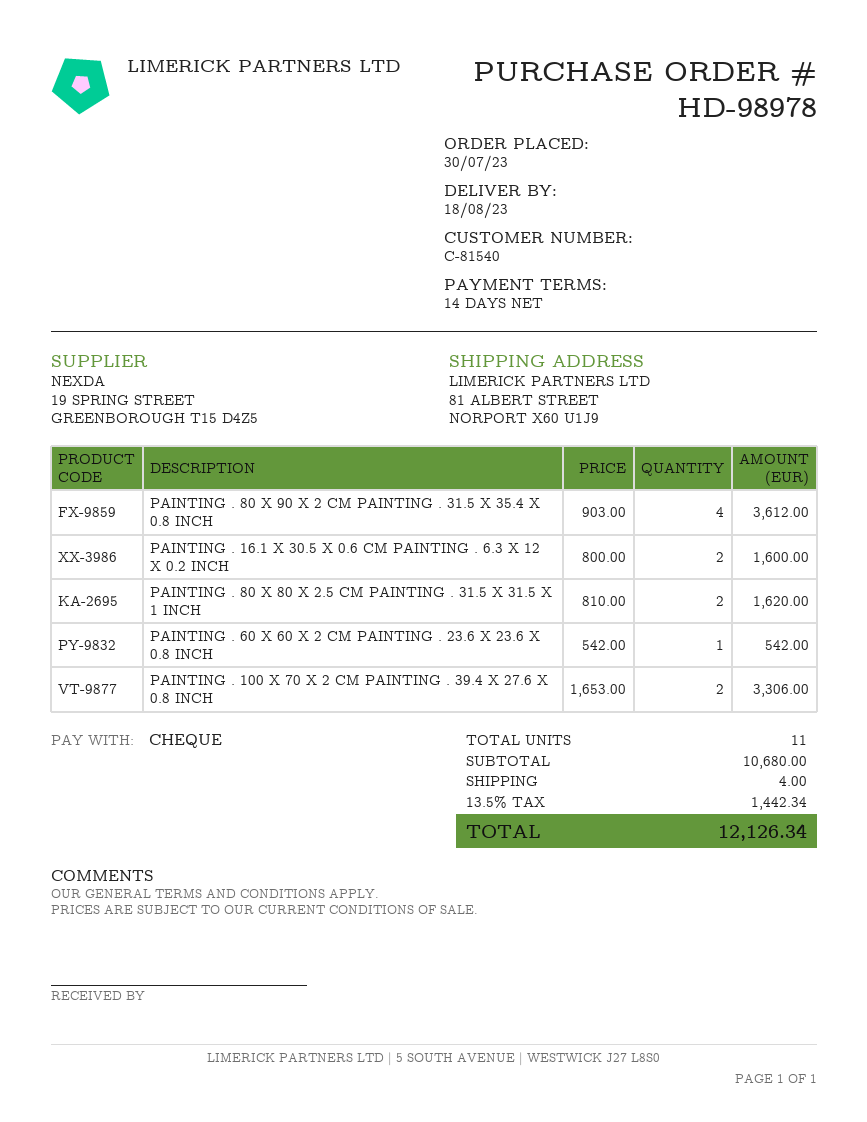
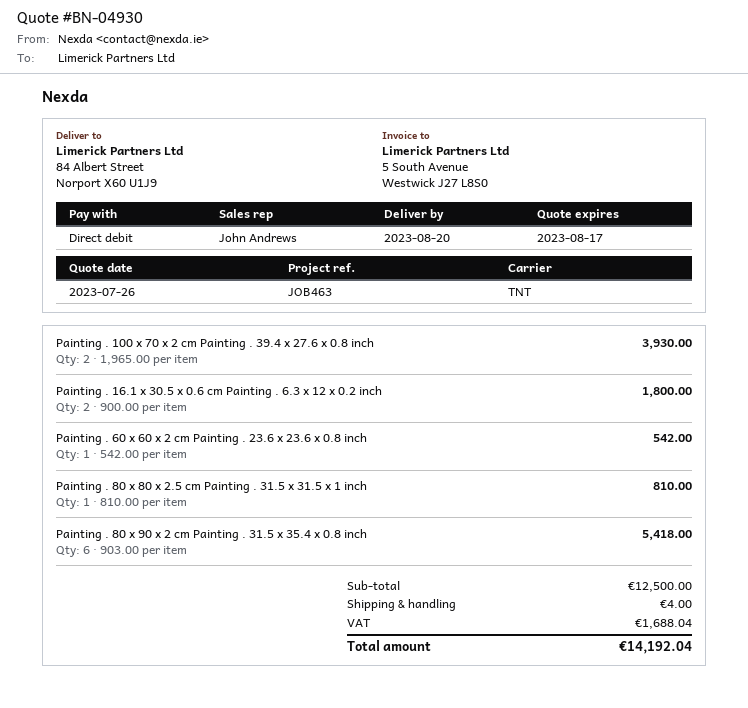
delivery date: 2023-08-18 -> 2023-08-20
payment method: cheque -> direct debit
ship to: 81 ALBERT STREET, NORPORT X60 U1J9 -> 84 Albert Street, Norport X60 U1J9
PAINTING . 80 X 90 X 2 CM PAINTING . 31.5 X 35.4 X 0.8 INCH: 4 x 903.00 = 3612.00 -> 6 x 903.00 = 5418.00
PAINTING . 16.1 X 30.5 X 0.6 CM PAINTING . 6.3 X 12 X 0.2 INCH: 2 x 800.00 = 1600.00 -> 2 x 900.00 = 1800.00
PAINTING . 80 X 80 X 2.5 CM PAINTING . 31.5 X 31.5 X 1 INCH: 2 x 810.00 = 1620.00 -> 1 x 810.00 = 810.00
PAINTING . 100 X 70 X 2 CM PAINTING . 39.4 X 27.6 X 0.8 INCH: 2 x 1653.00 = 3306.00 -> 2 x 1965.00 = 3930.00
subtotal: 10680.00 -> 12500.00
tax: 1442.34 -> 1688.04
total: 12126.34 -> 14192.04

